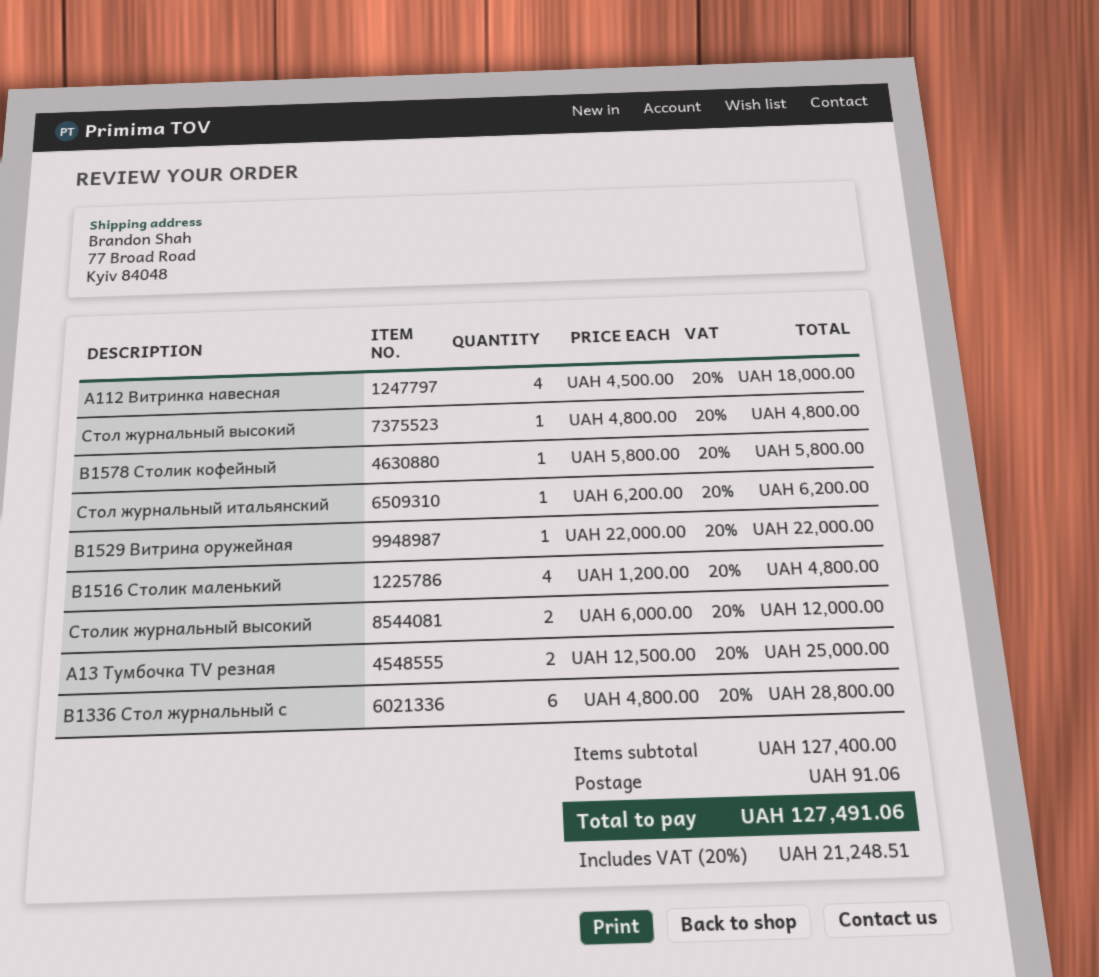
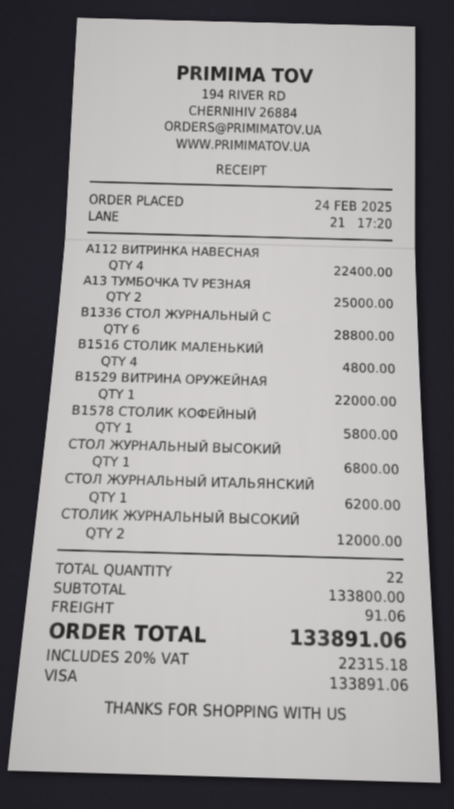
А112 Витринка навесная: 4 for 18000.00 -> 4 for 22400.00
Стол журнальный высокий: 1 for 4800.00 -> 1 for 6800.00
subtotal: 127400.00 -> 133800.00
tax: 20% = 21248.51 -> 20% = 22315.18
total: 127491.06 -> 133891.06

